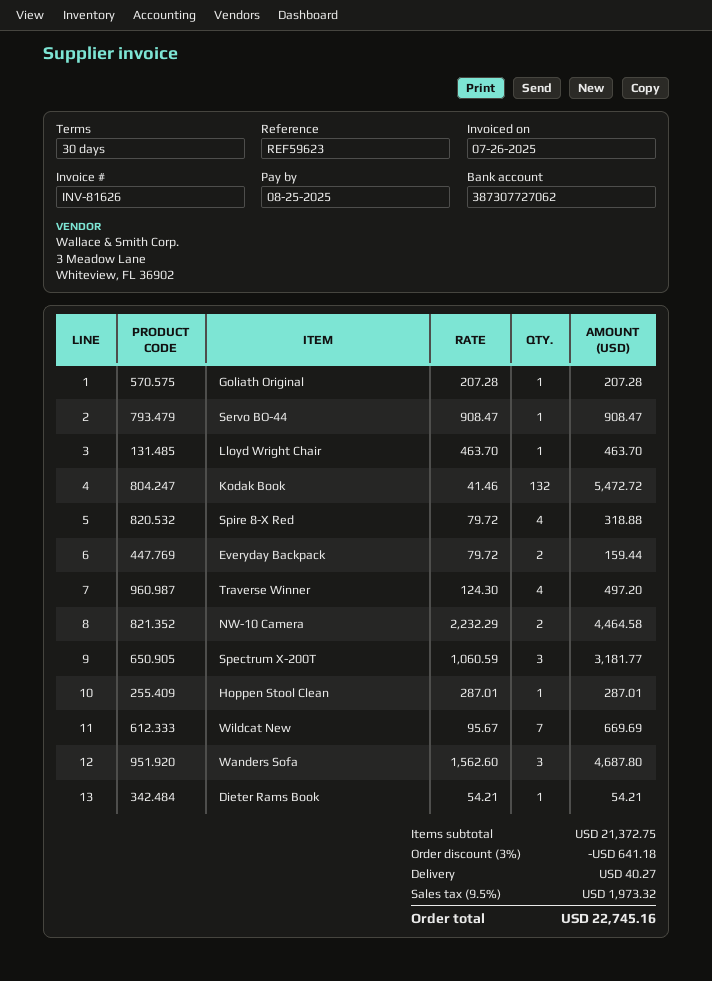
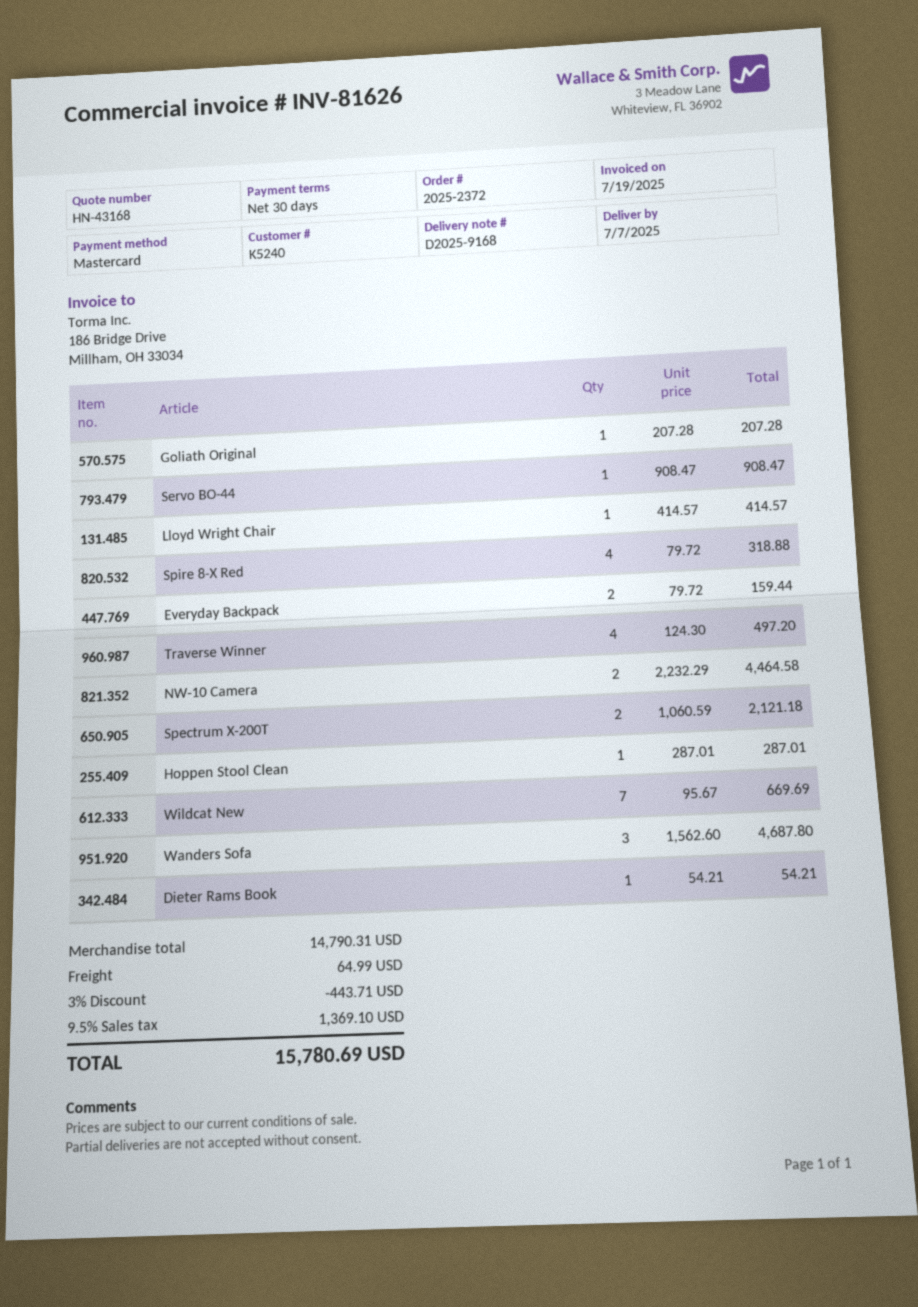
invoice date: 2025-07-26 -> 2025-07-19
Lloyd Wright Chair: 1 x 463.70 = 463.70 -> 1 x 414.57 = 414.57
Kodak Book: 132 x 41.46 = 5472.72 -> none
Spectrum X-200T: 3 x 1060.59 = 3181.77 -> 2 x 1060.59 = 2121.18
subtotal: 21372.75 -> 14790.31
discount: 3% = 641.18 -> 3% = 443.71
shipping: 40.27 -> 64.99
tax: 9.5% = 1973.32 -> 9.5% = 1369.10
total: 22745.16 -> 15780.69

